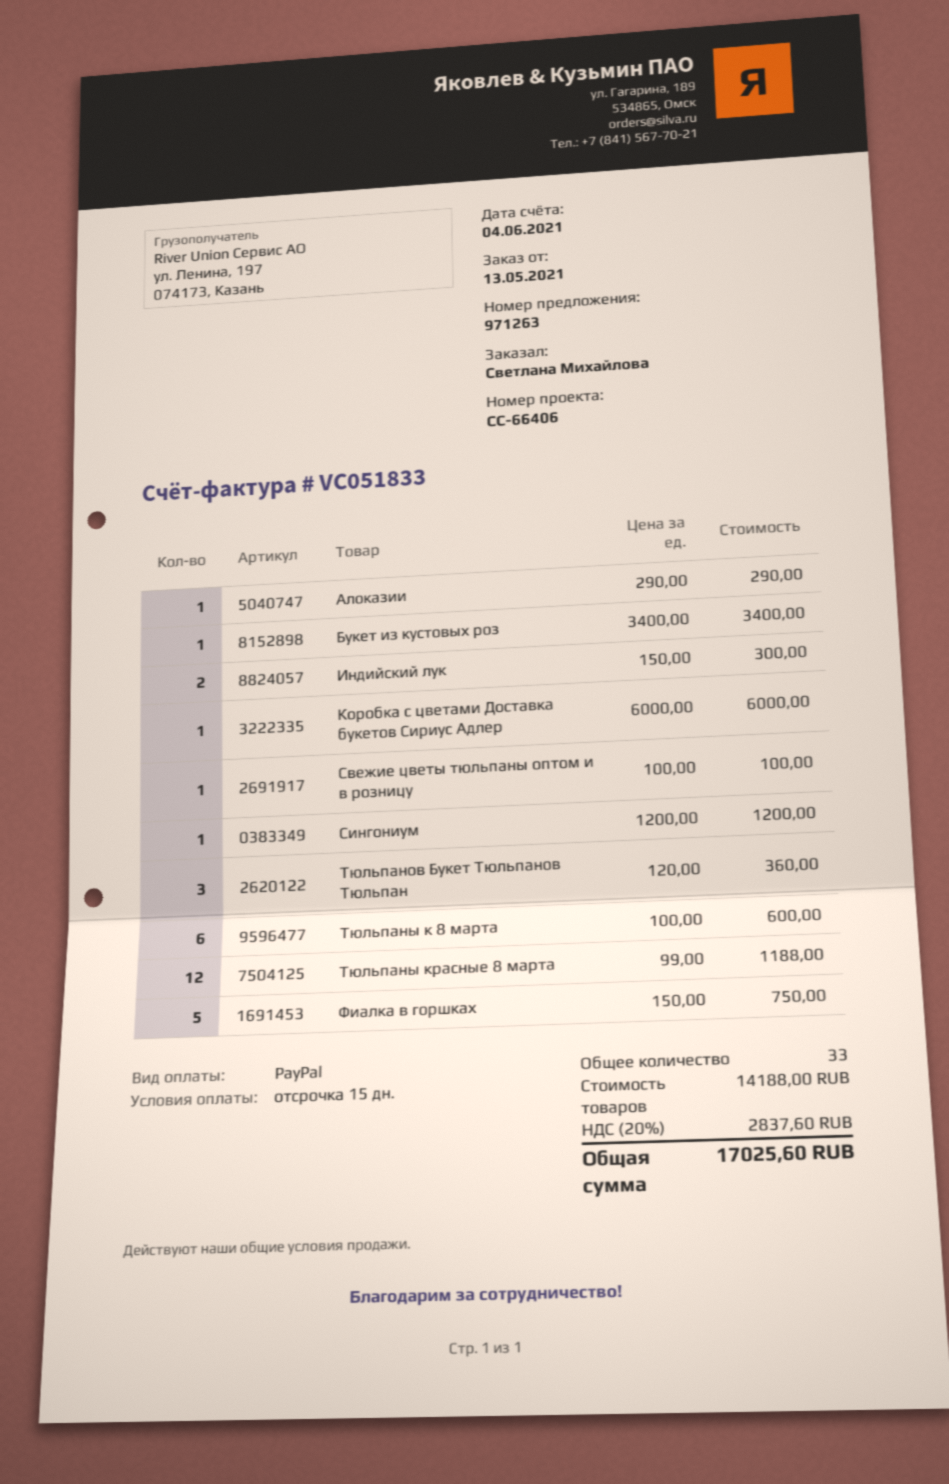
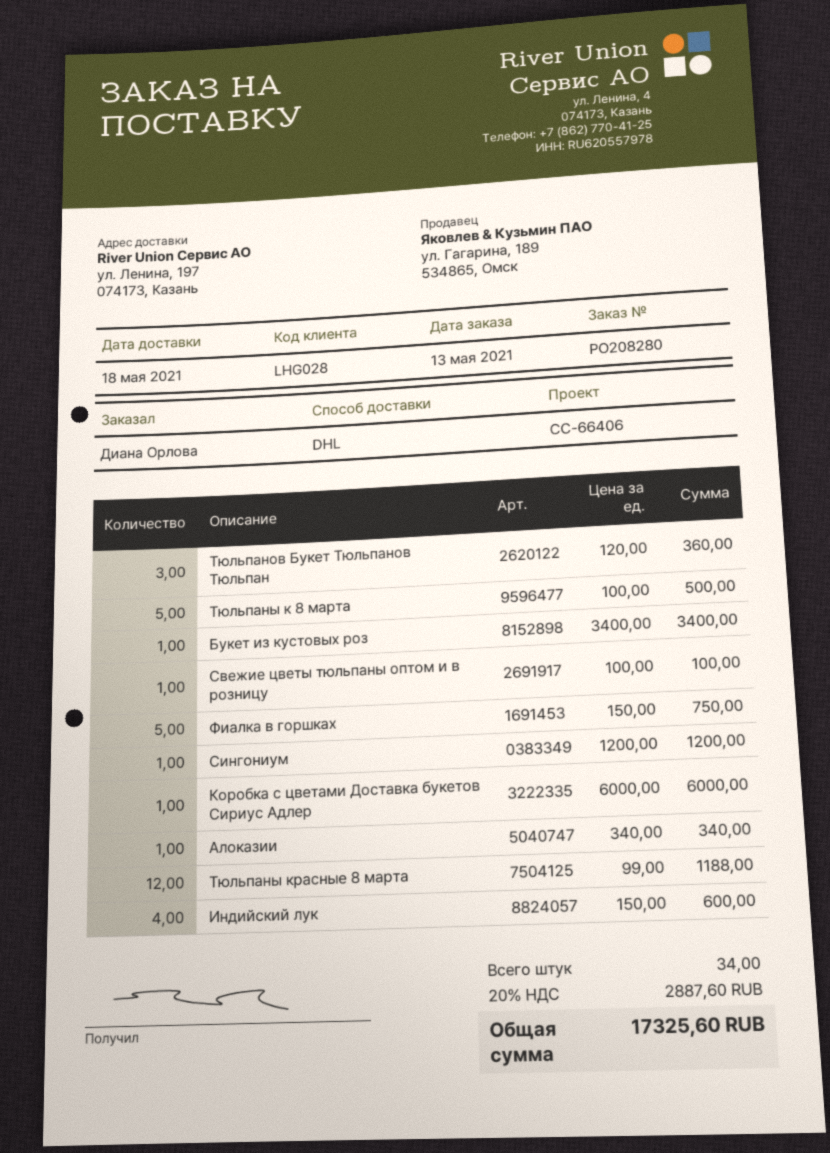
ordered by: Светлана Михайлова -> Диана Орлова
Алоказии: 1 x 290.00 = 290.00 -> 1 x 340.00 = 340.00
Индийский лук: 2 x 150.00 = 300.00 -> 4 x 150.00 = 600.00
Тюльпаны к 8 марта: 6 x 100.00 = 600.00 -> 5 x 100.00 = 500.00
total quantity: 33 -> 34
tax: 20% = 2837.60 -> 20% = 2887.60
total: 17025.60 -> 17325.60

